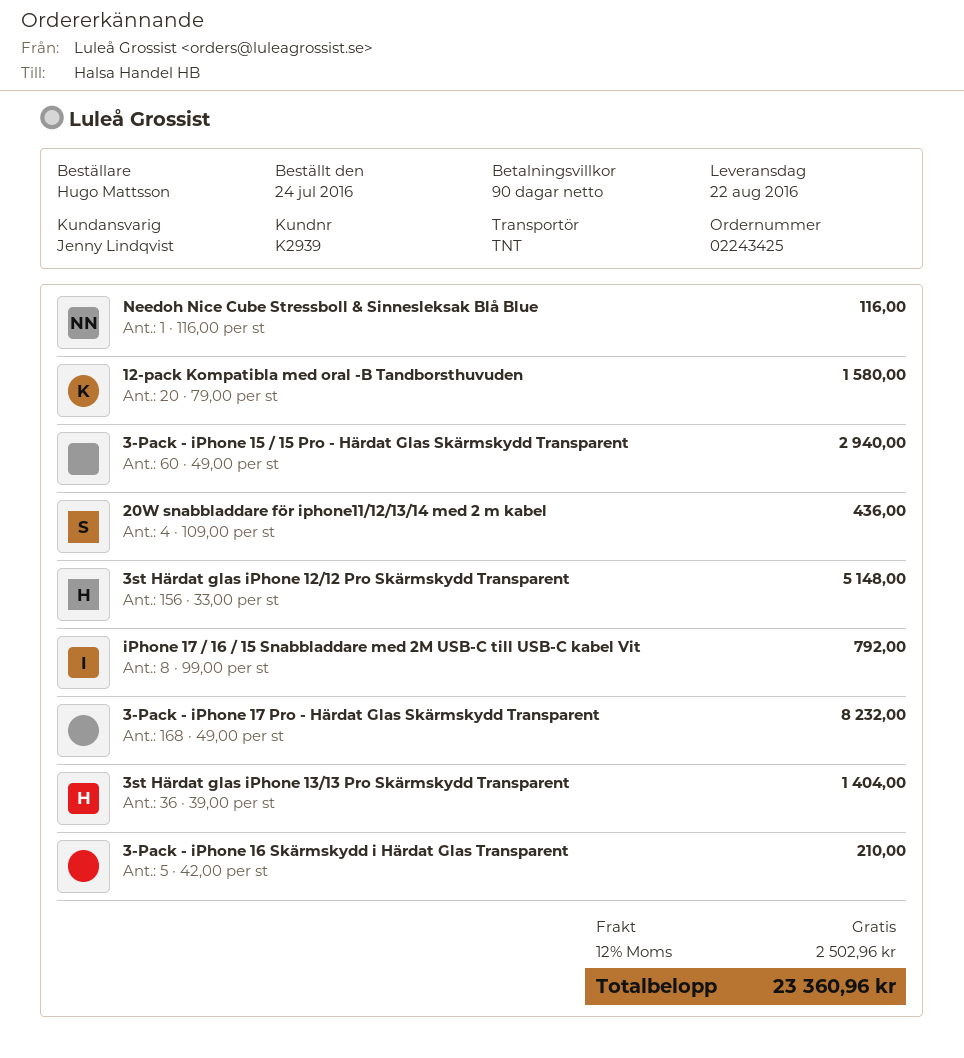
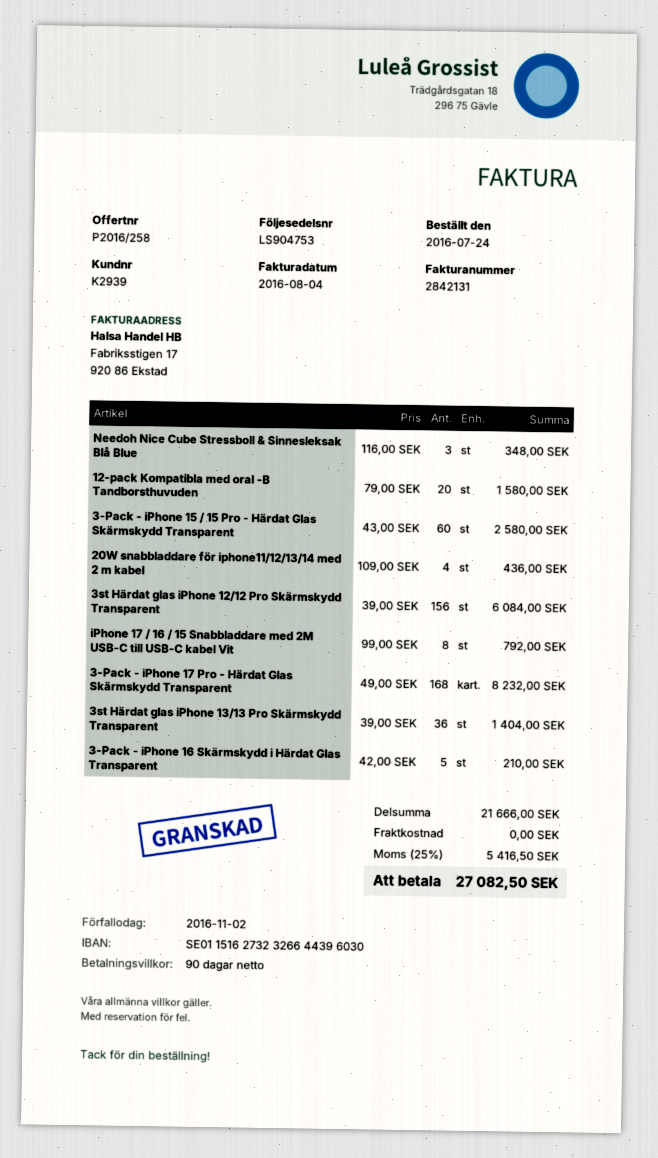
Needoh Nice Cube Stressboll & Sinnesleksak Blå Blue: 1 x 116.00 = 116.00 -> 3 x 116.00 = 348.00
3-Pack - iPhone 15 / 15 Pro - Härdat Glas Skärmskydd Transparent: 60 x 49.00 = 2940.00 -> 60 x 43.00 = 2580.00
3st Härdat glas iPhone 12/12 Pro Skärmskydd Transparent: 156 x 33.00 = 5148.00 -> 156 x 39.00 = 6084.00
tax: 12% = 2502.96 -> 25% = 5416.50
total: 23360.96 -> 27082.50

